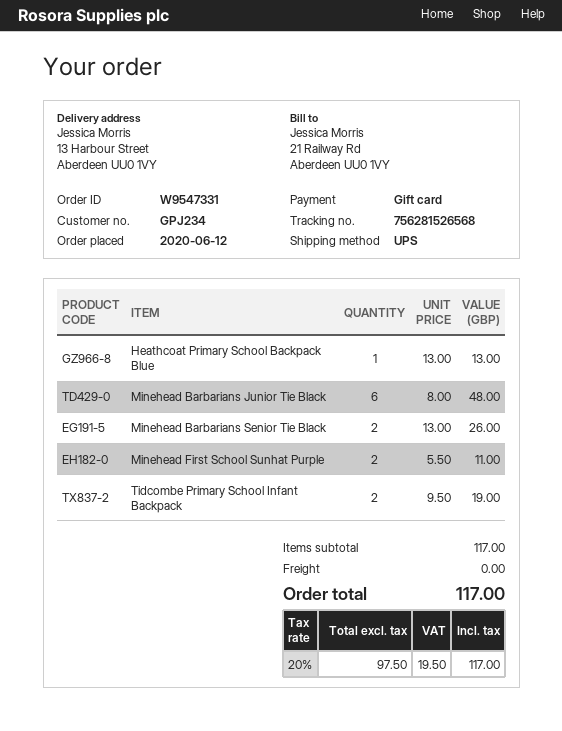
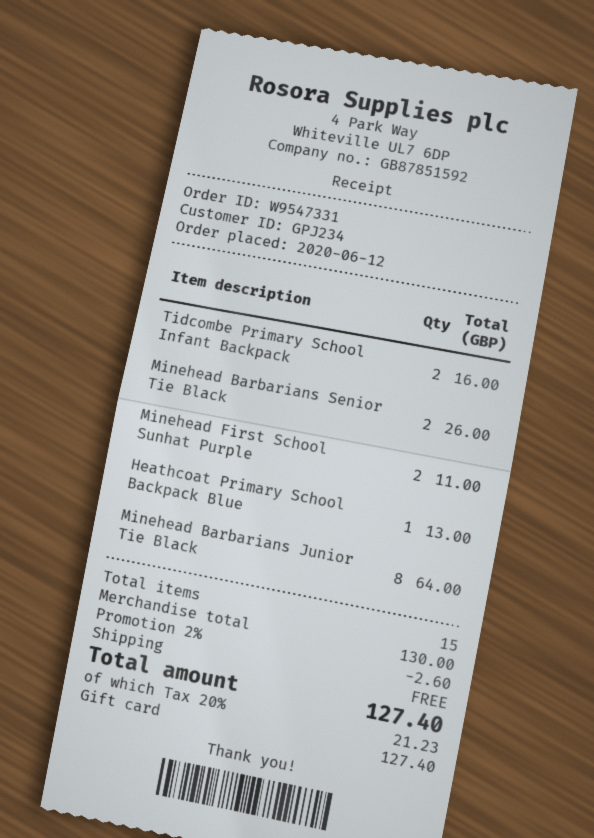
Minehead Barbarians Junior Tie Black: 6 for 48.00 -> 8 for 64.00
Tidcombe Primary School Infant Backpack: 2 for 19.00 -> 2 for 16.00
subtotal: 117.00 -> 130.00
discount: none -> 2% = 2.60
tax: 20% = 19.50 -> 20% = 21.23
total: 117.00 -> 127.40

